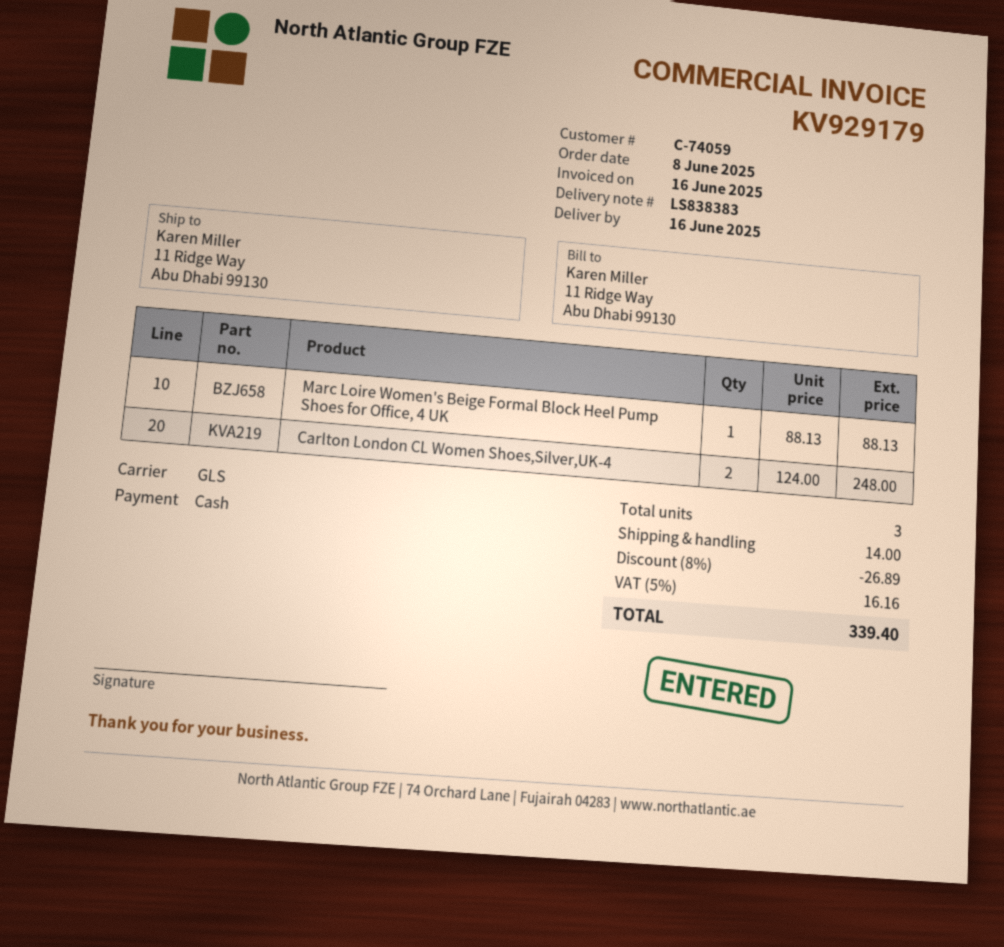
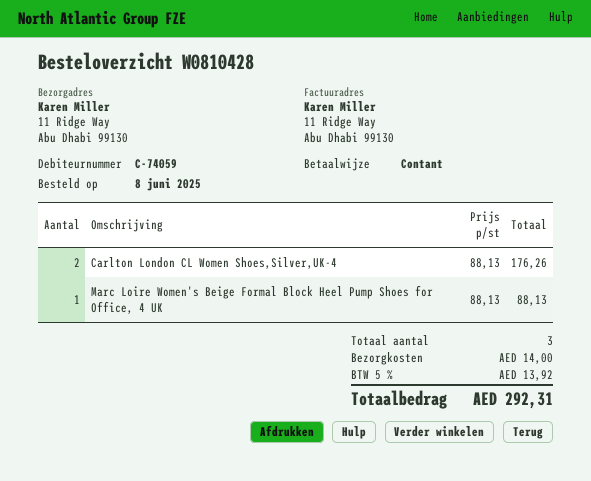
Carlton London CL Women Shoes,Silver,UK-4: 2 x 124.00 = 248.00 -> 2 x 88.13 = 176.26
discount: 8% = 26.89 -> none
tax: 5% = 16.16 -> 5% = 13.92
total: 339.40 -> 292.31

